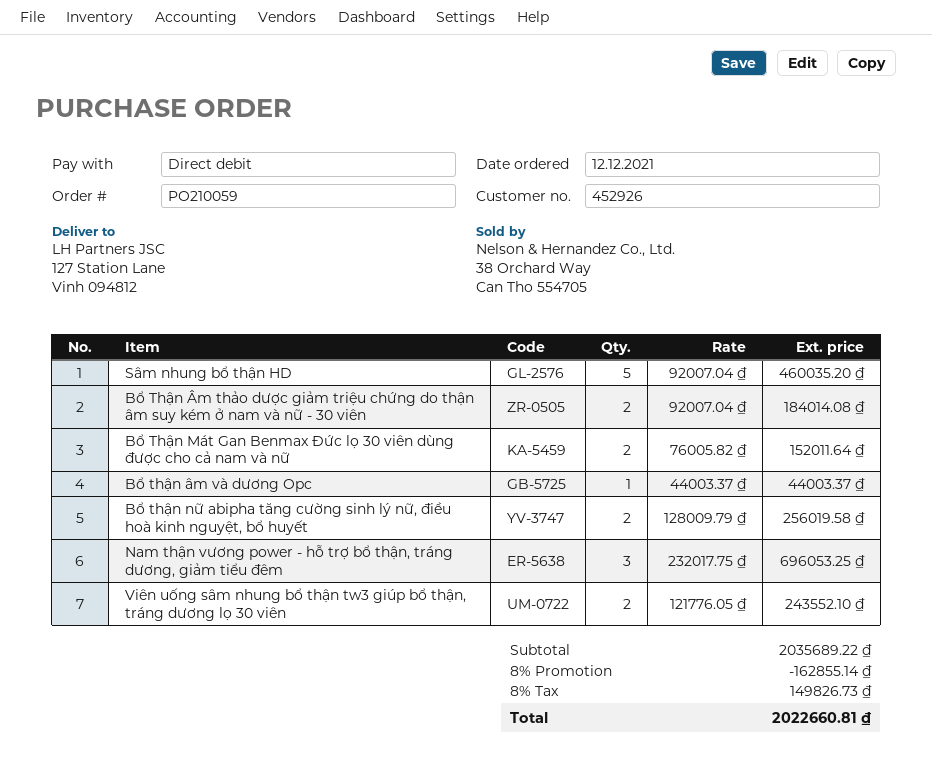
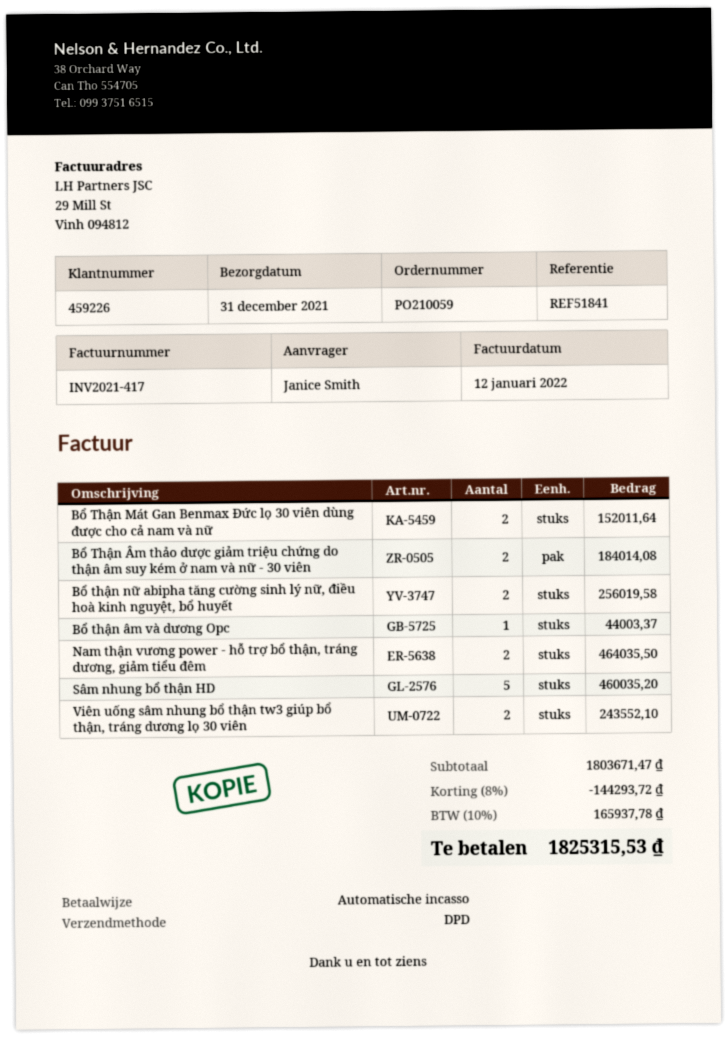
customer number: 452926 -> 459226
Nam thận vương power - hỗ trợ bổ thận, tráng dương, giảm tiểu đêm: 3 for 696053.25 -> 2 for 464035.50
subtotal: 2035689.22 -> 1803671.47
discount: 8% = 162855.14 -> 8% = 144293.72
tax: 8% = 149826.73 -> 10% = 165937.78
total: 2022660.81 -> 1825315.53

